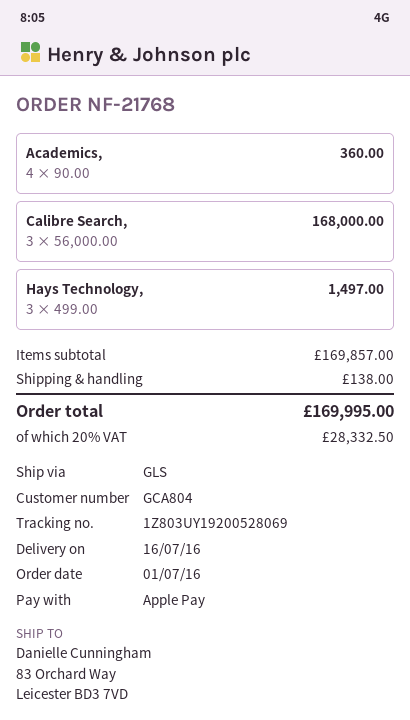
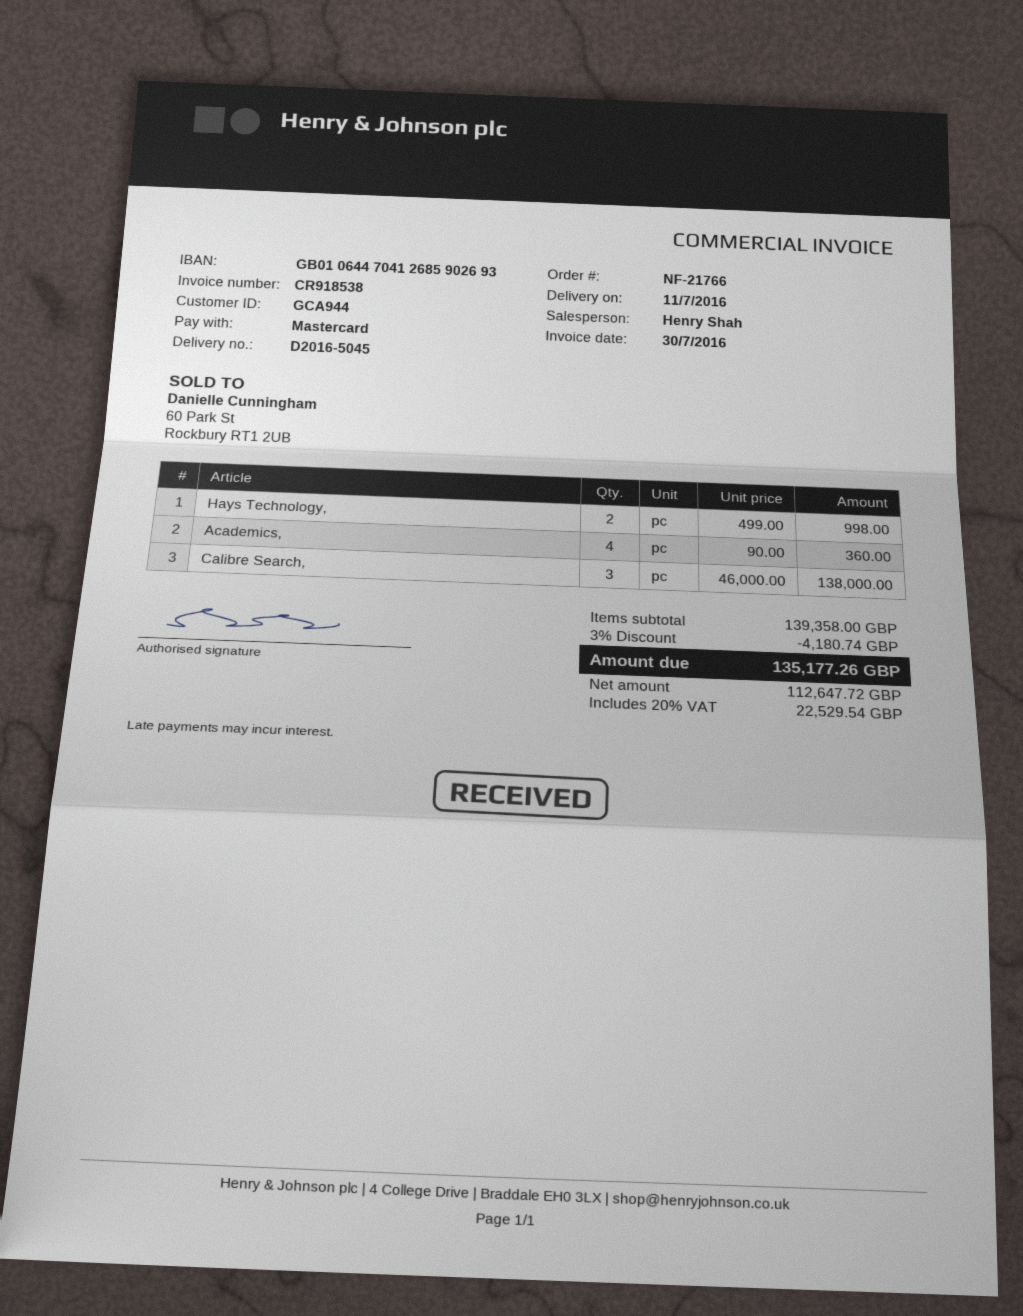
order number: NF-21768 -> NF-21766
delivery date: 2016-07-16 -> 2016-07-11
customer number: GCA804 -> GCA944
payment method: Apple Pay -> Mastercard
Calibre Search,: 3 x 56000.00 = 168000.00 -> 3 x 46000.00 = 138000.00
Hays Technology,: 3 x 499.00 = 1497.00 -> 2 x 499.00 = 998.00
subtotal: 169857.00 -> 139358.00
discount: none -> 3% = 4180.74
shipping: 138.00 -> none
tax: 20% = 28332.50 -> 20% = 22529.54
total: 169995.00 -> 135177.26

